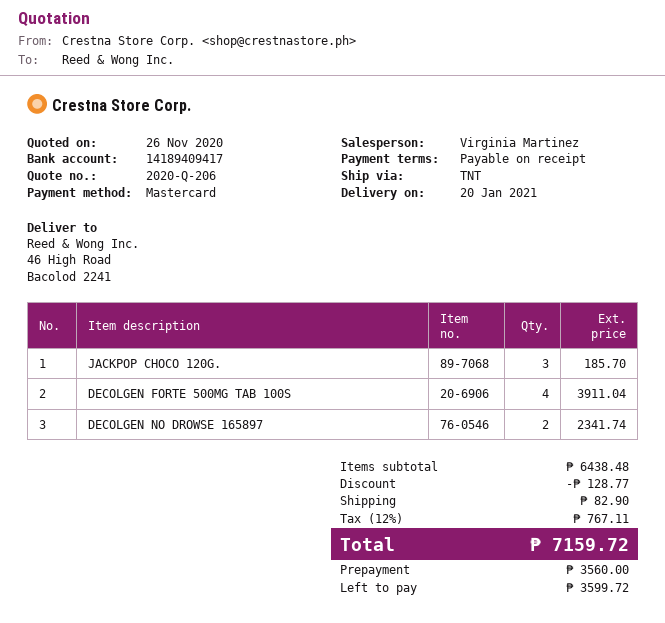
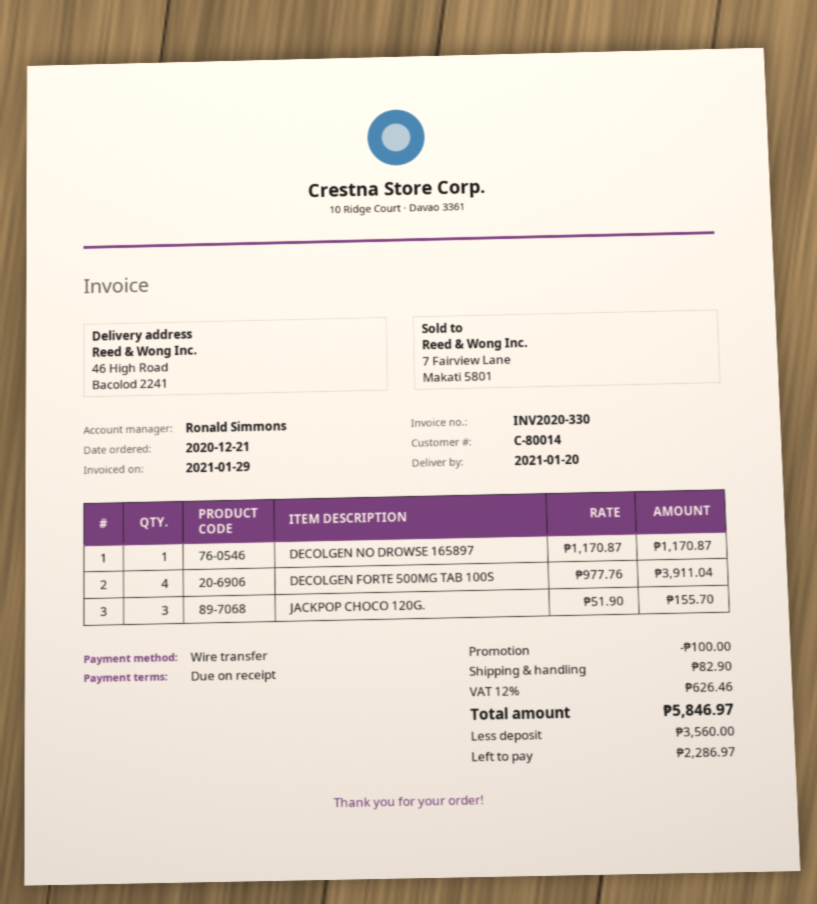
sales rep: Virginia Martinez -> Ronald Simmons
payment method: Mastercard -> bank transfer
JACKPOP CHOCO 120G.: 3 for 185.70 -> 3 for 155.70
DECOLGEN NO DROWSE 165897: 2 for 2341.74 -> 1 for 1170.87
discount: 128.77 -> 100.00
tax: 12% = 767.11 -> 12% = 626.46
total: 7159.72 -> 5846.97
balance: 3599.72 -> 2286.97

